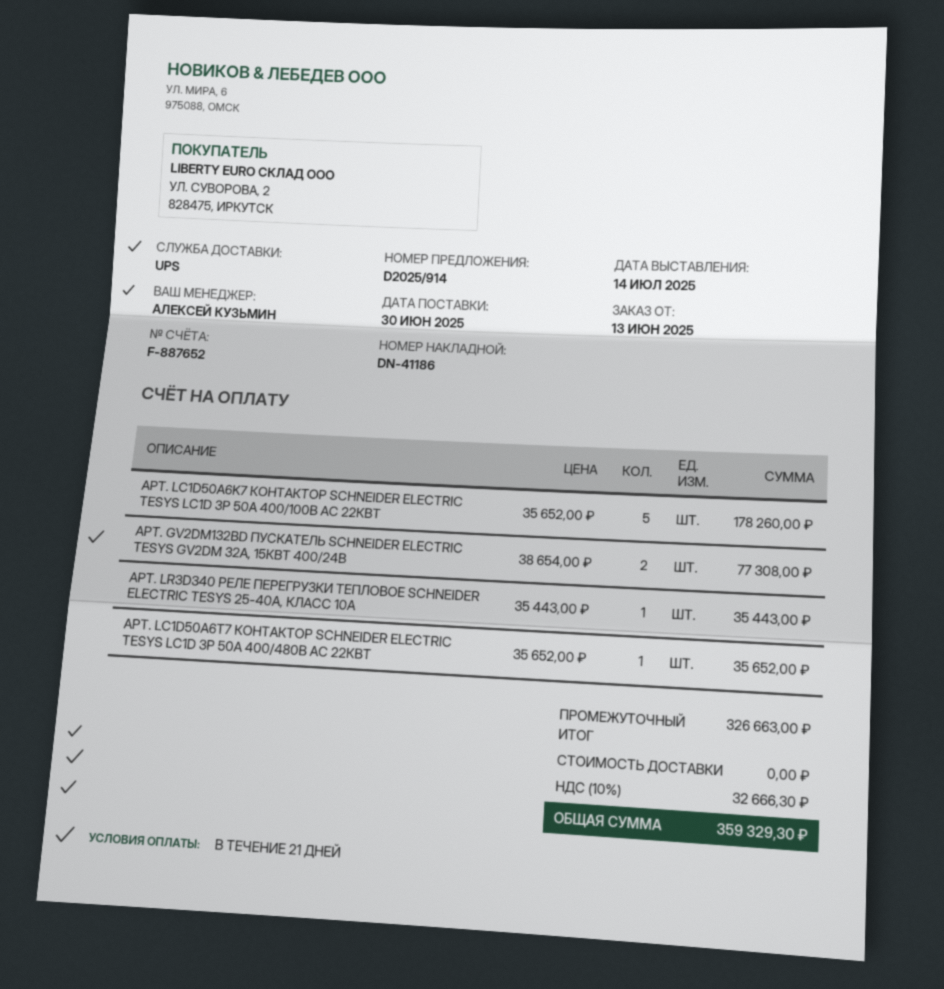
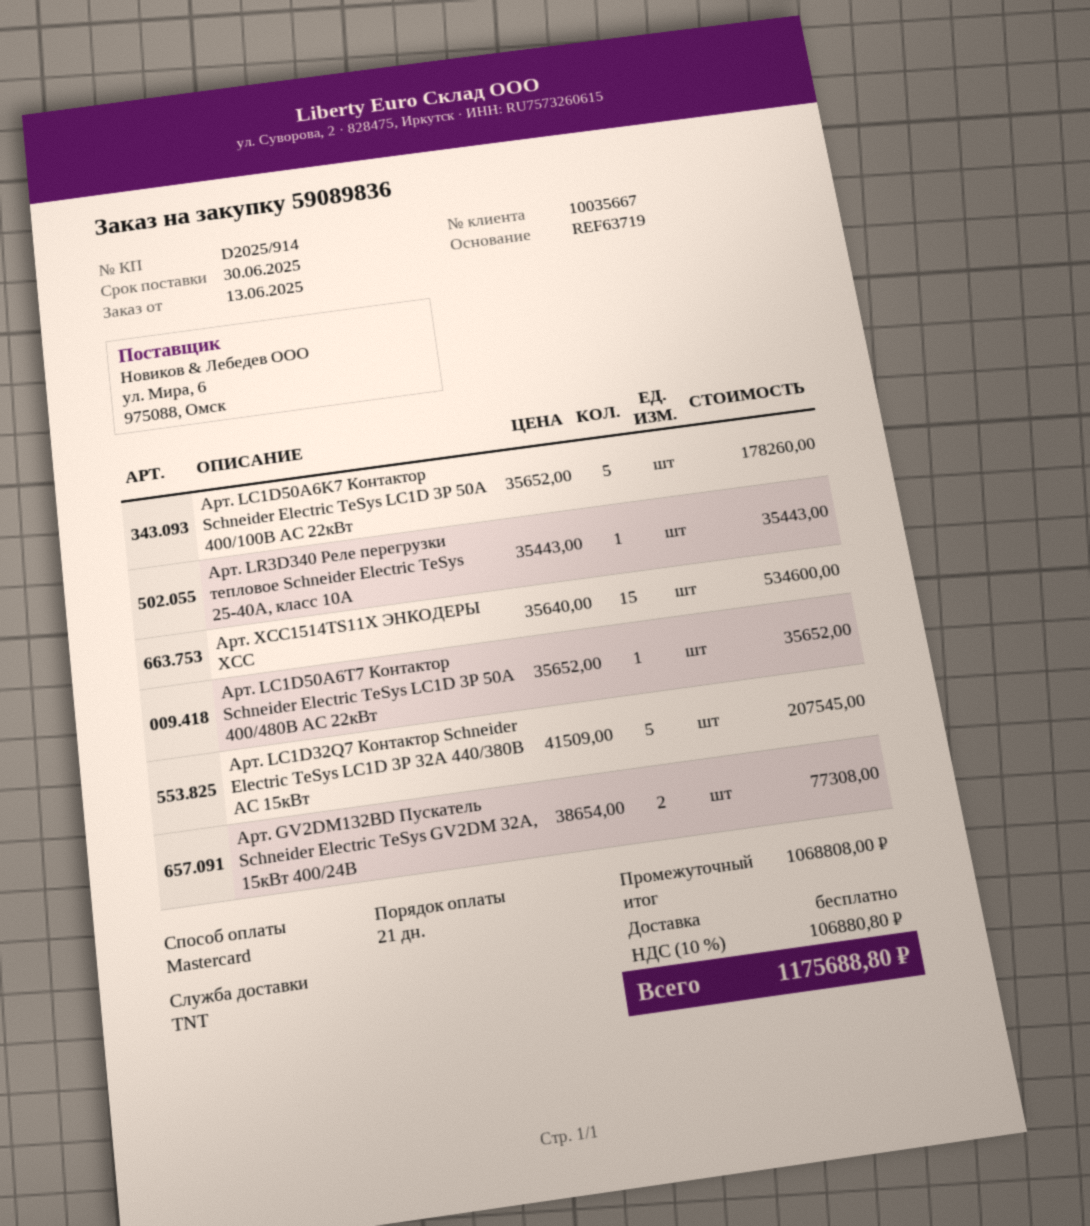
shipping method: UPS -> TNT
Арт. XCC1514TS11X ЭНКОДЕРЫ XCC: none -> 15 x 35640.00 = 534600.00
Арт. LC1D32Q7 Контактор Schneider Electric TeSys LC1D 3P 32А 440/380В AC 15кВт: none -> 5 x 41509.00 = 207545.00
subtotal: 326663.00 -> 1068808.00
tax: 10% = 32666.30 -> 10% = 106880.80
total: 359329.30 -> 1175688.80

